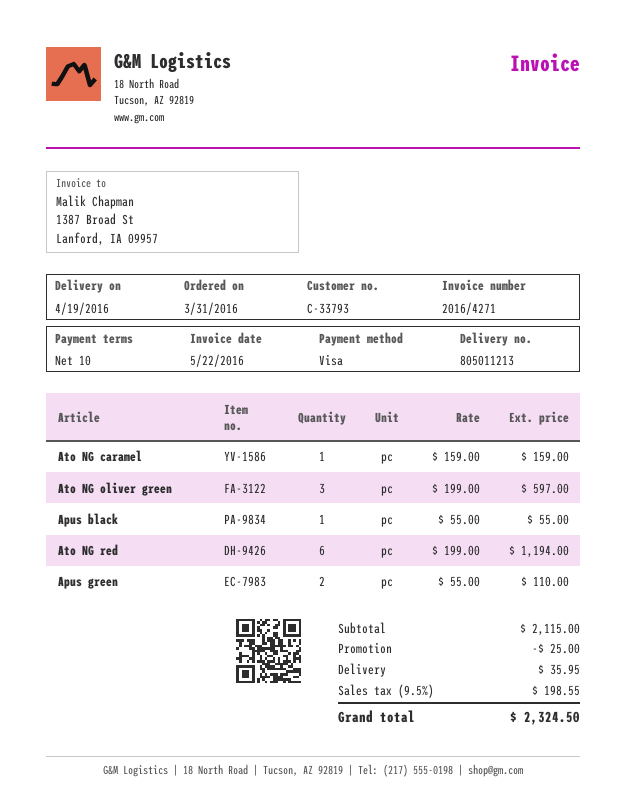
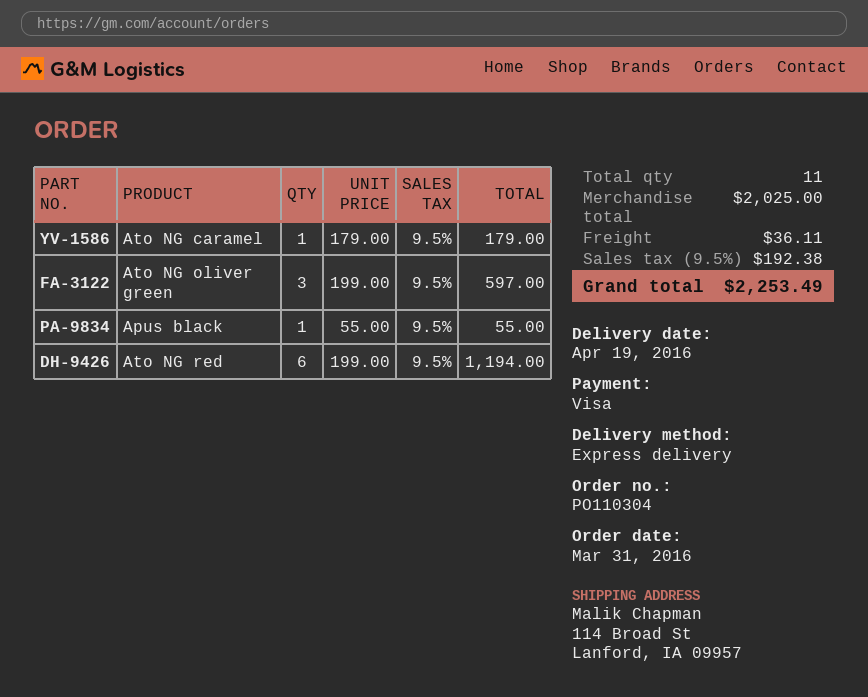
Ato NG caramel: 1 x 159.00 = 159.00 -> 1 x 179.00 = 179.00
Apus green: 2 x 55.00 = 110.00 -> none
subtotal: 2115.00 -> 2025.00
discount: 25.00 -> none
shipping: 35.95 -> 36.11
tax: 9.5% = 198.55 -> 9.5% = 192.38
total: 2324.50 -> 2253.49

